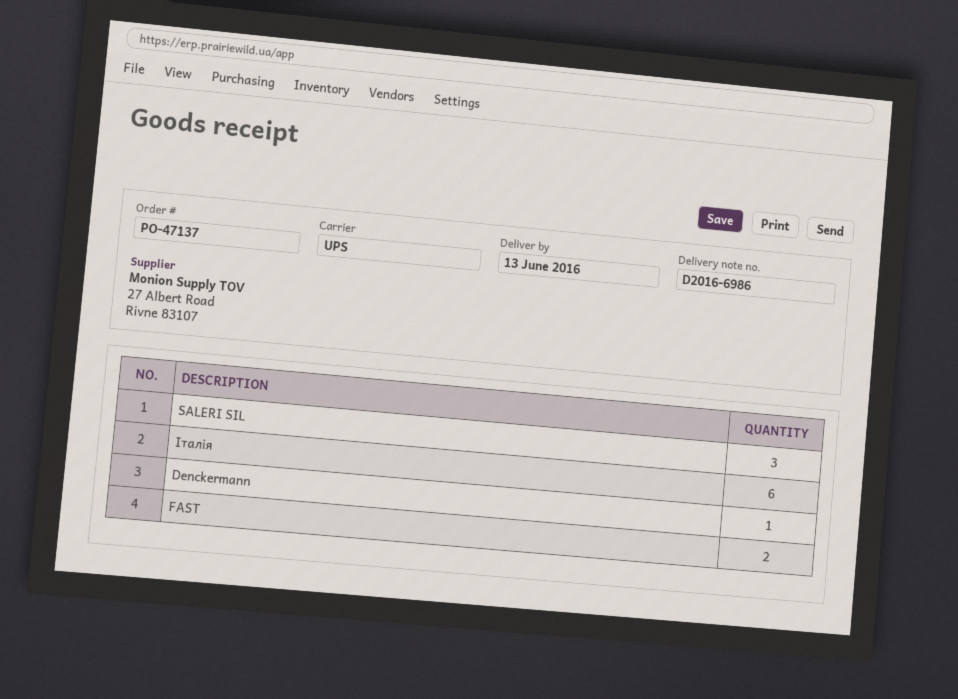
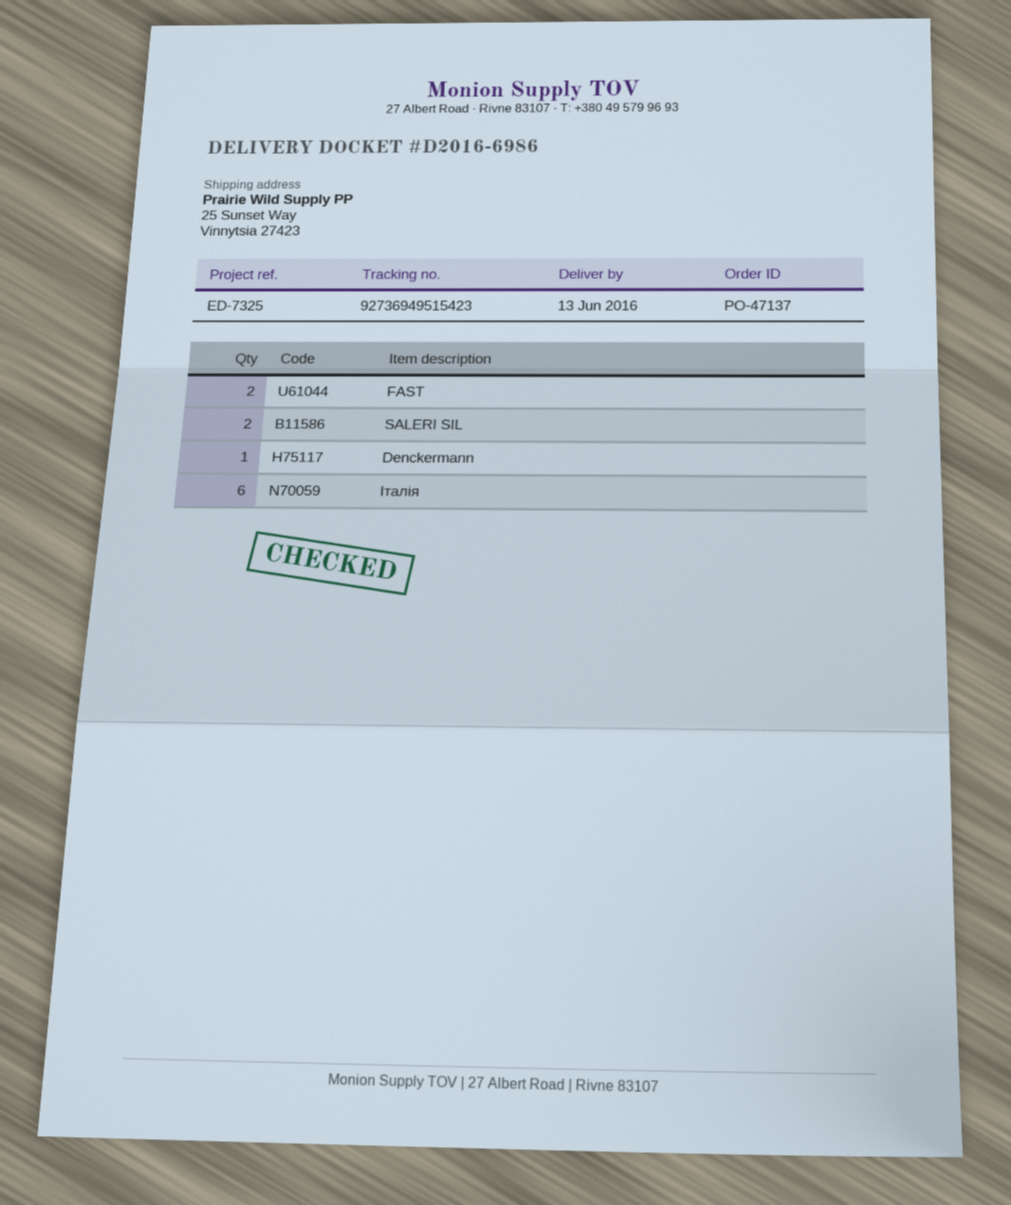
SALERI SIL: 3 -> 2

